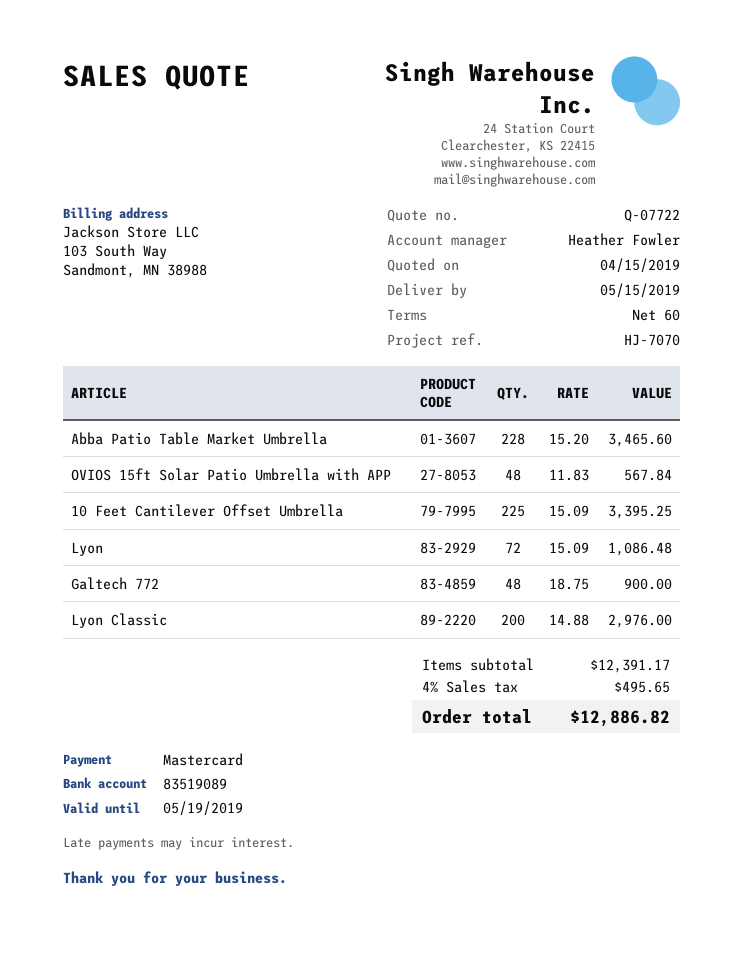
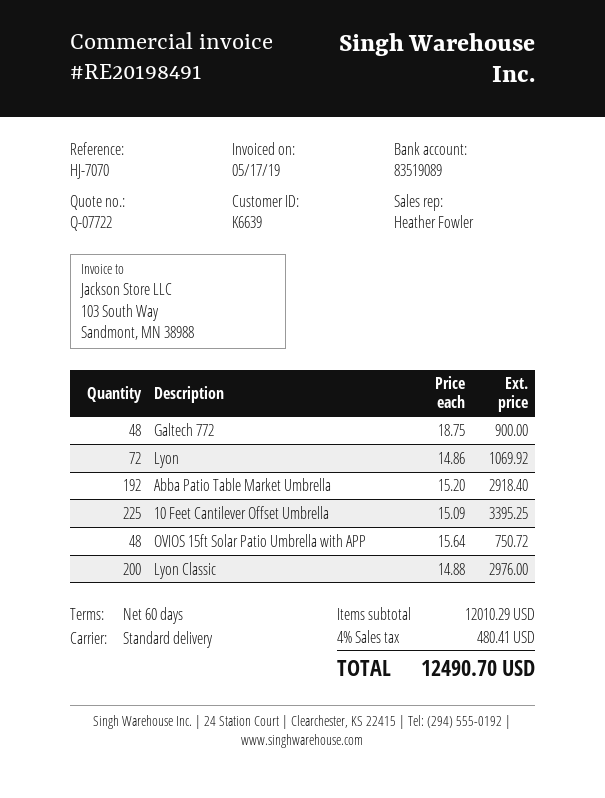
Abba Patio Table Market Umbrella: 228 x 15.20 = 3465.60 -> 192 x 15.20 = 2918.40
OVIOS 15ft Solar Patio Umbrella with APP: 48 x 11.83 = 567.84 -> 48 x 15.64 = 750.72
Lyon: 72 x 15.09 = 1086.48 -> 72 x 14.86 = 1069.92
subtotal: 12391.17 -> 12010.29
tax: 4% = 495.65 -> 4% = 480.41
total: 12886.82 -> 12490.70

